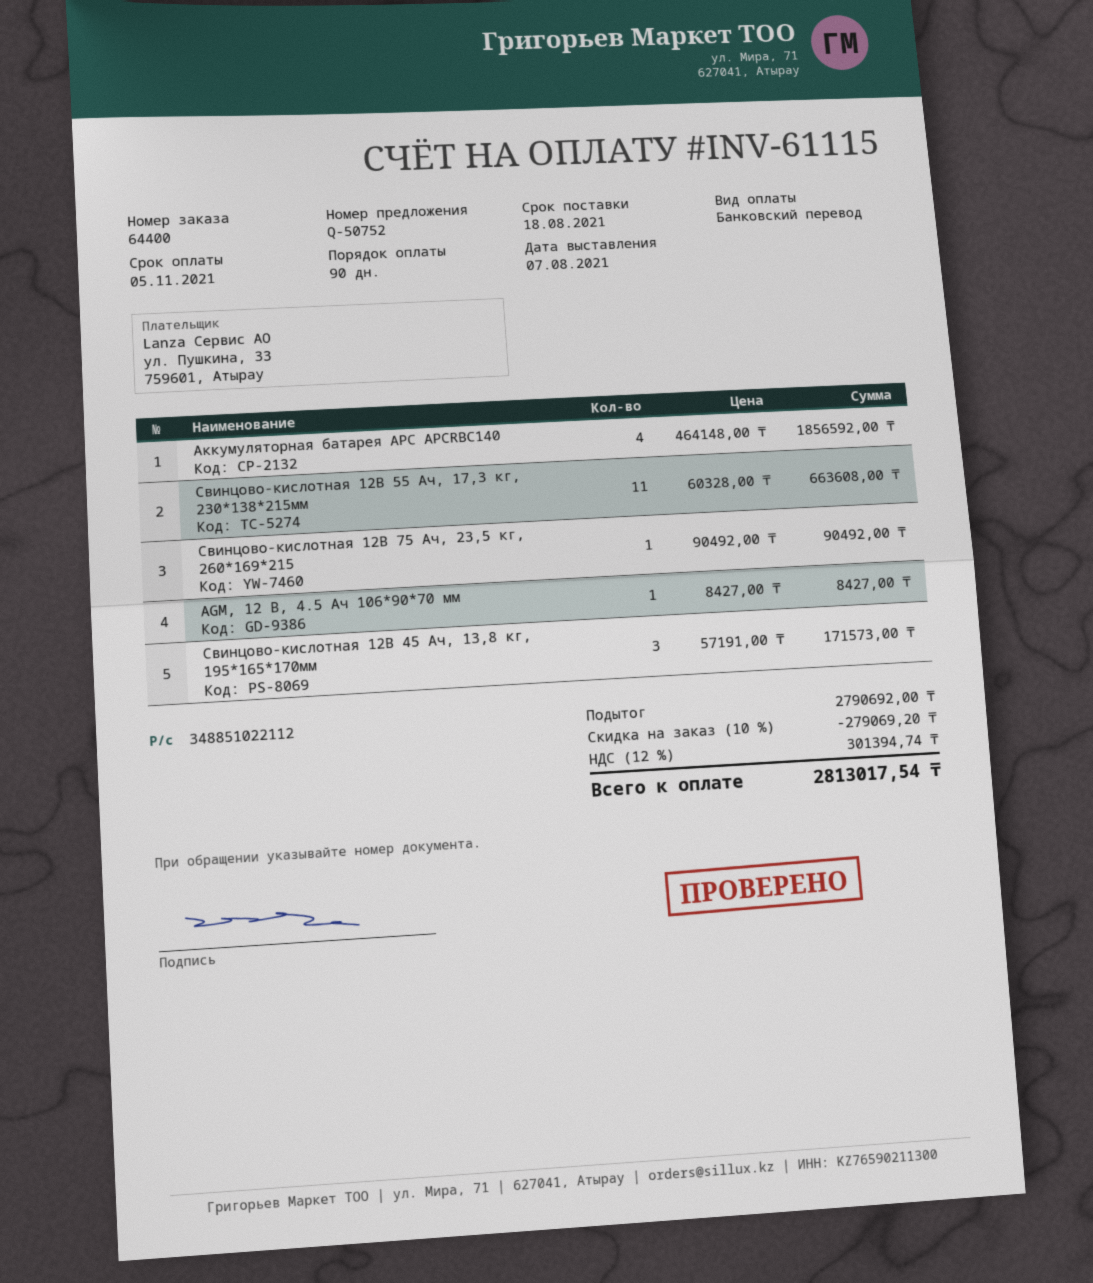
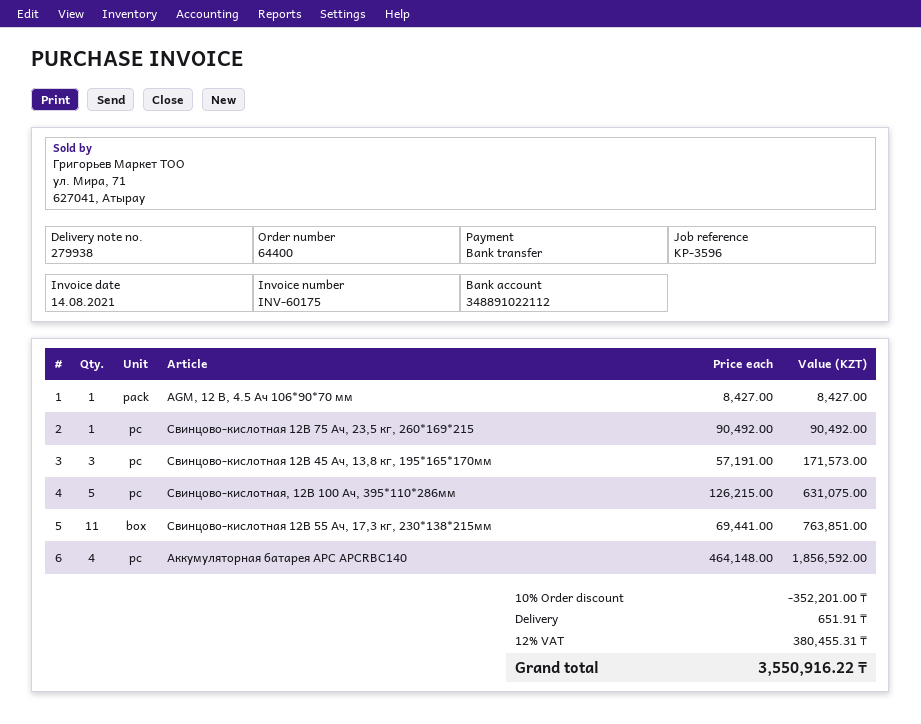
invoice number: INV-61115 -> INV-60175
invoice date: 2021-08-07 -> 2021-08-14
bank account: 348851022112 -> 348891022112
Свинцово-кислотная 12В 55 Ач, 17,3 кг, 230*138*215мм: 11 x 60328.00 = 663608.00 -> 11 x 69441.00 = 763851.00
Свинцово-кислотная, 12В 100 Ач, 395*110*286мм: none -> 5 x 126215.00 = 631075.00
discount: 10% = 279069.20 -> 10% = 352201.00
shipping: none -> 651.91
tax: 12% = 301394.74 -> 12% = 380455.31
total: 2813017.54 -> 3550916.22

